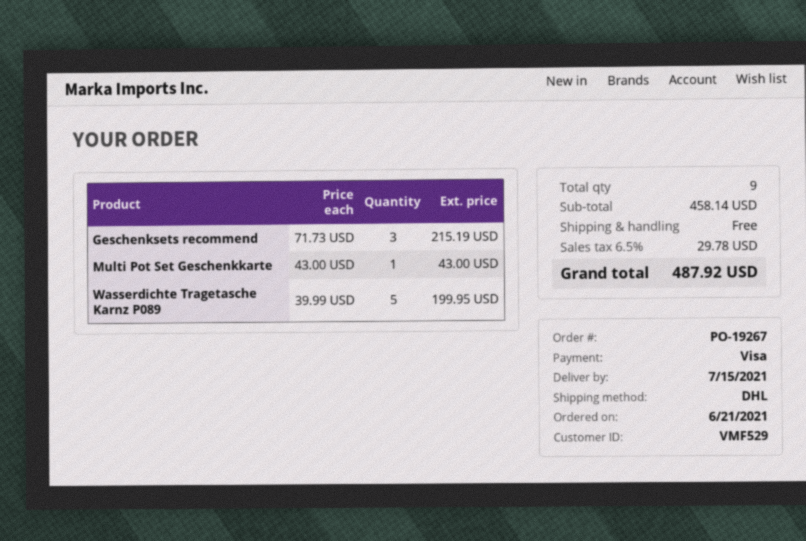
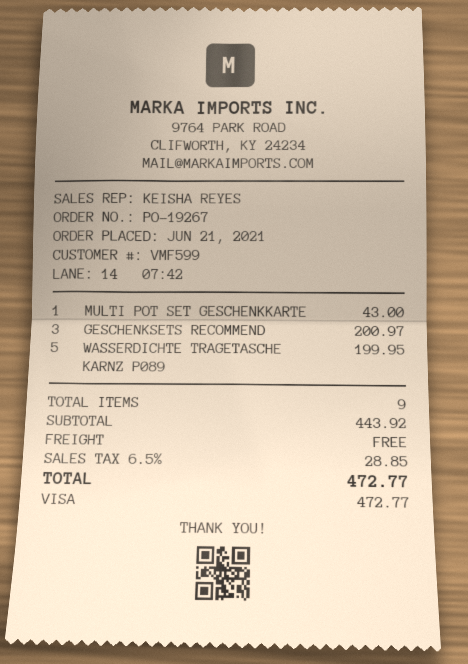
customer number: VMF529 -> VMF599
Geschenksets recommend: 3 for 215.19 -> 3 for 200.97
subtotal: 458.14 -> 443.92
tax: 6.5% = 29.78 -> 6.5% = 28.85
total: 487.92 -> 472.77

